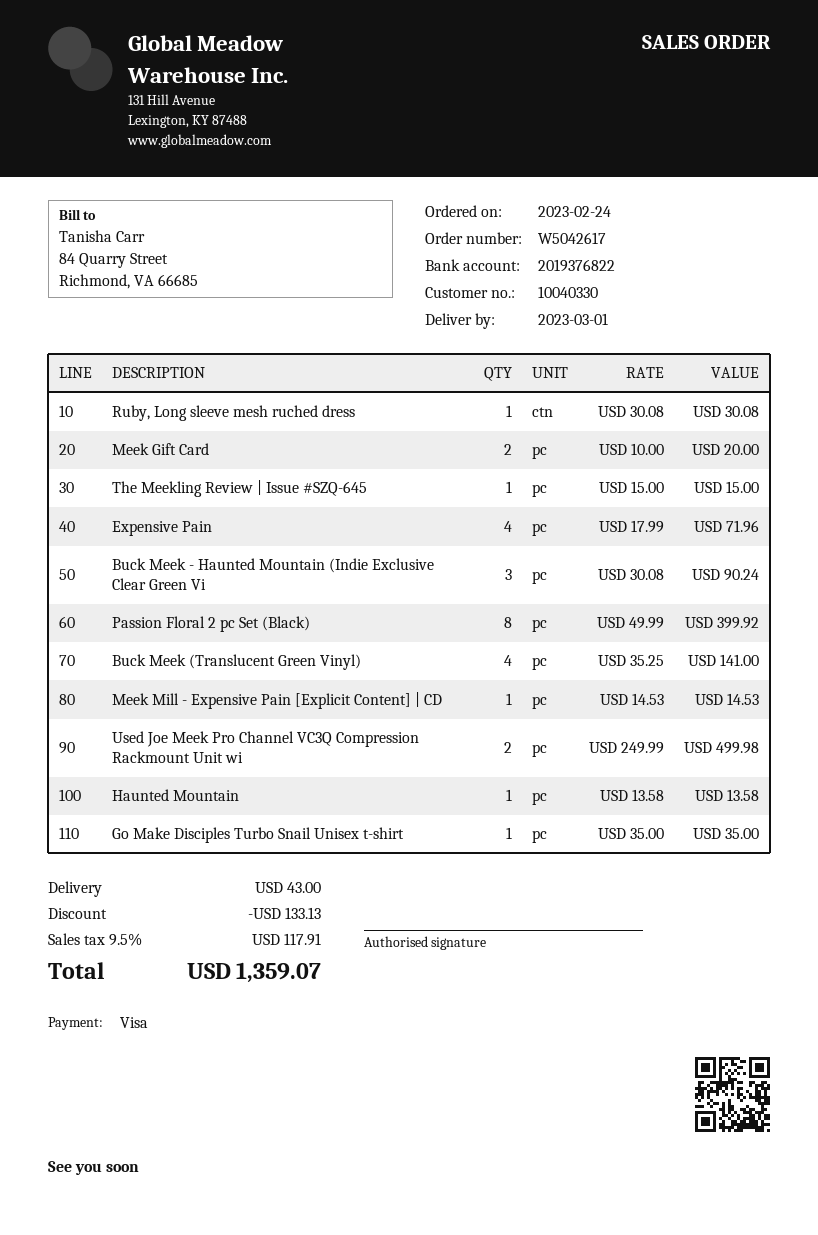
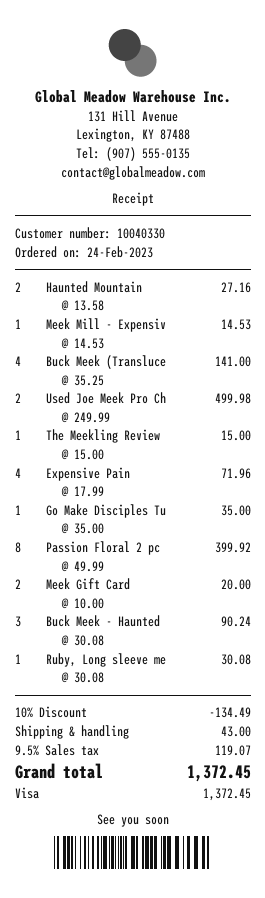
Haunted Mountain: 1 x 13.58 = 13.58 -> 2 x 13.58 = 27.16
discount: 133.13 -> 134.49
tax: 9.5% = 117.91 -> 9.5% = 119.07
total: 1359.07 -> 1372.45

